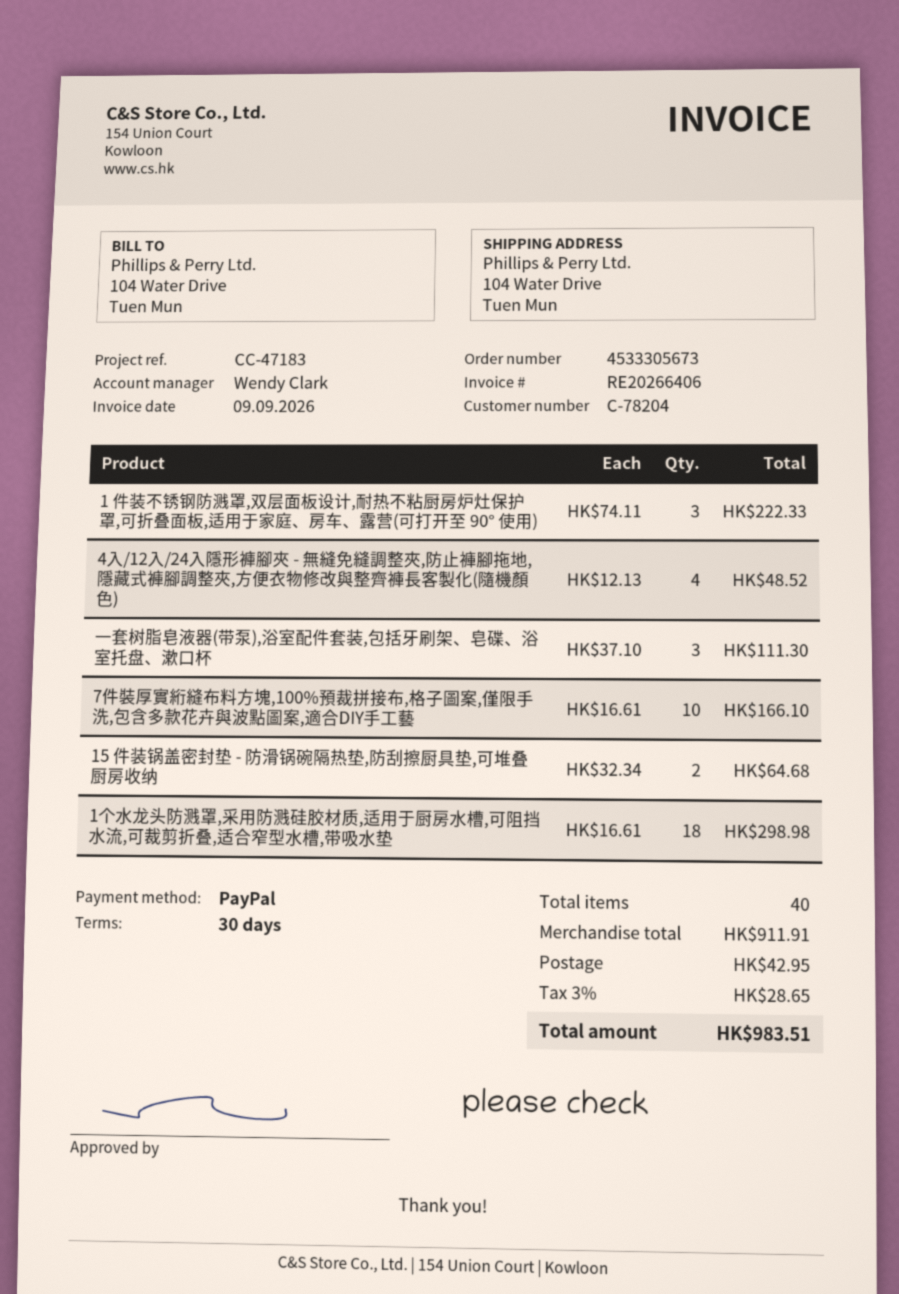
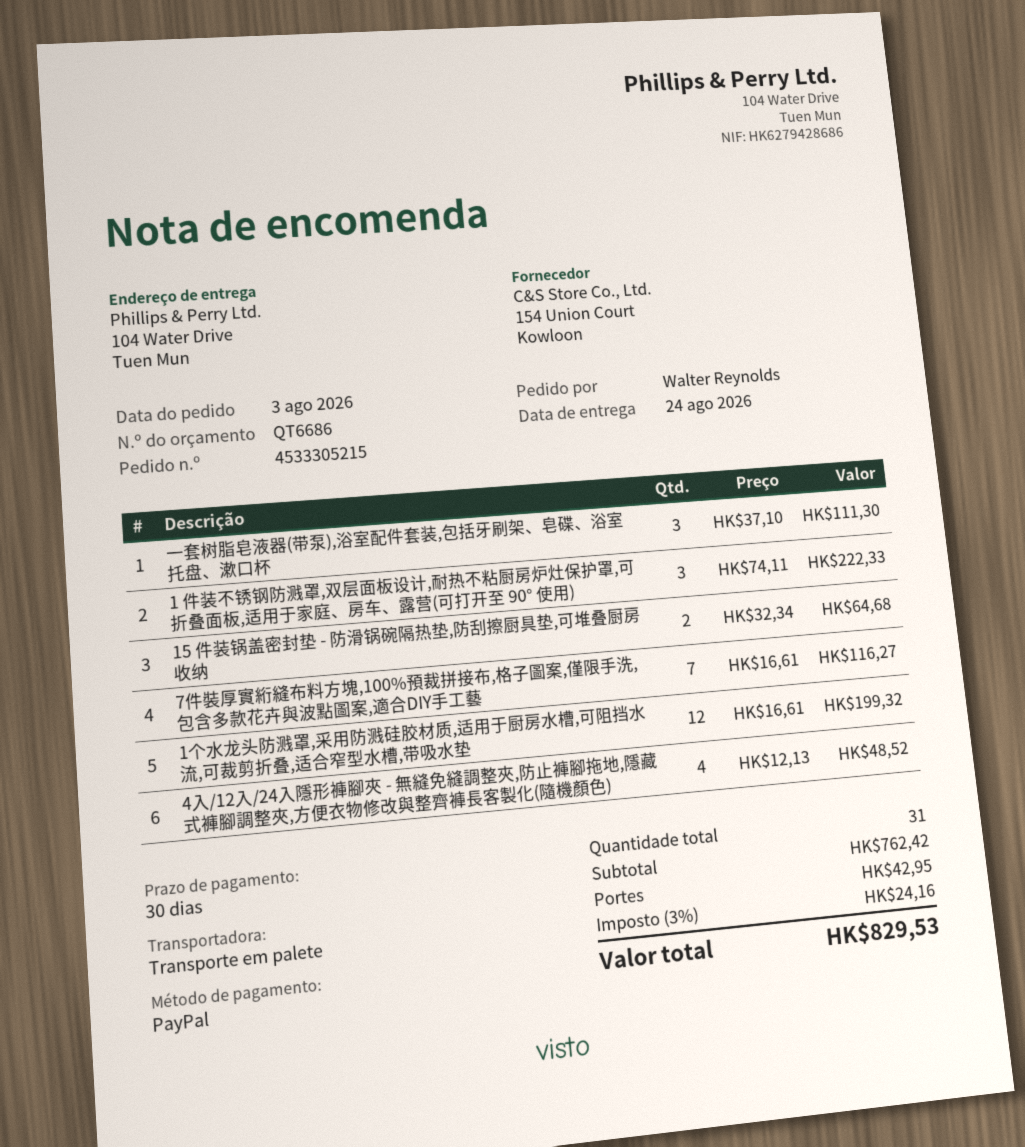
order number: 4533305673 -> 4533305215
7件裝厚實絎縫布料方塊,100%預裁拼接布,格子圖案,僅限手洗,包含多款花卉與波點圖案,適合DIY手工藝: 10 x 16.61 = 166.10 -> 7 x 16.61 = 116.27
1个水龙头防溅罩,采用防溅硅胶材质,适用于厨房水槽,可阻挡水流,可裁剪折叠,适合窄型水槽,带吸水垫: 18 x 16.61 = 298.98 -> 12 x 16.61 = 199.32
total quantity: 40 -> 31
subtotal: 911.91 -> 762.42
tax: 3% = 28.65 -> 3% = 24.16
total: 983.51 -> 829.53

